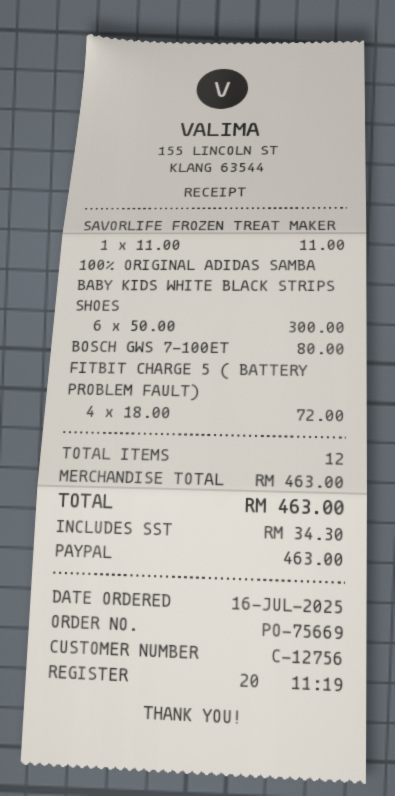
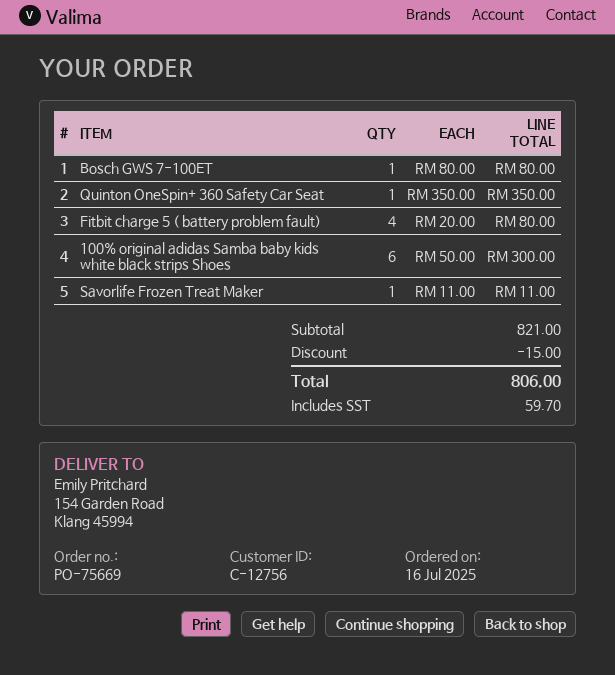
FITBIT CHARGE 5 ( BATTERY PROBLEM FAULT): 4 x 18.00 = 72.00 -> 4 x 20.00 = 80.00
Quinton OneSpin+ 360 Safety Car Seat: none -> 1 x 350.00 = 350.00
subtotal: 463.00 -> 821.00
discount: none -> 15.00
tax: 34.30 -> 59.70
total: 463.00 -> 806.00

